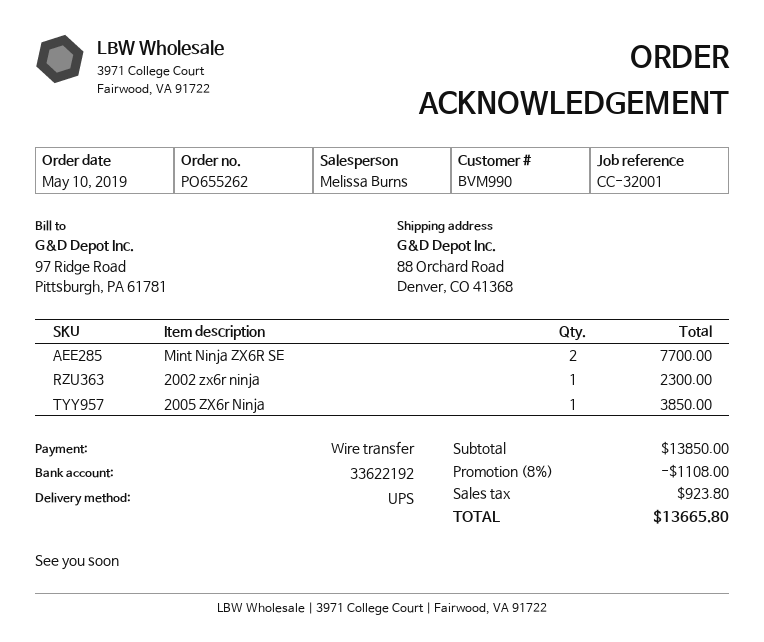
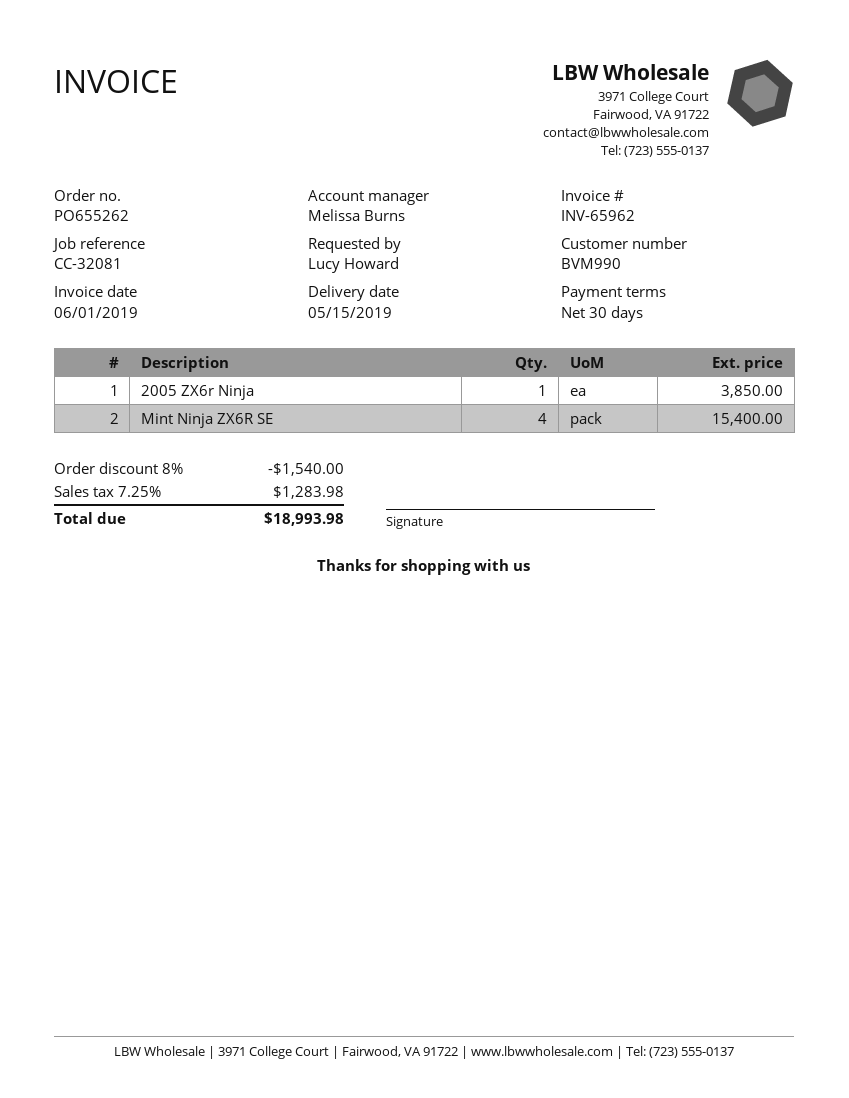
reference: CC-32001 -> CC-32081
Mint Ninja ZX6R SE: 2 for 7700.00 -> 4 for 15400.00
2002 zx6r ninja: 1 for 2300.00 -> none
discount: 8% = 1108.00 -> 8% = 1540.00
tax: 923.80 -> 1283.98
total: 13665.80 -> 18993.98

